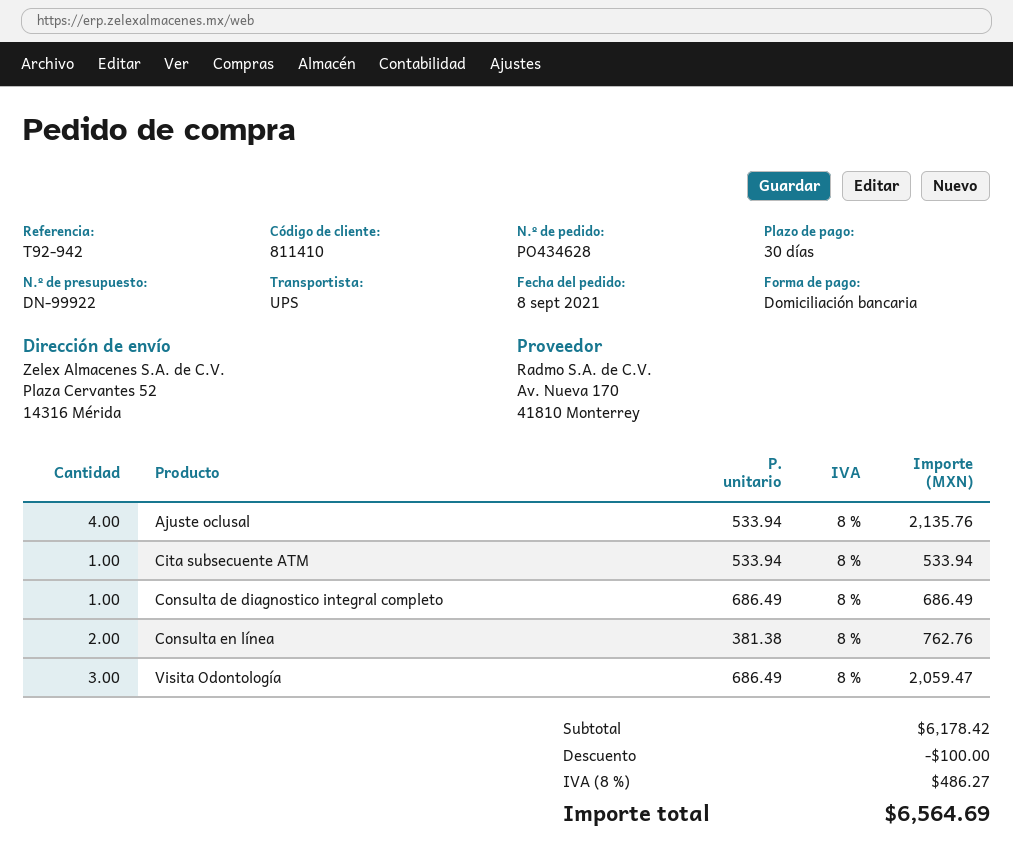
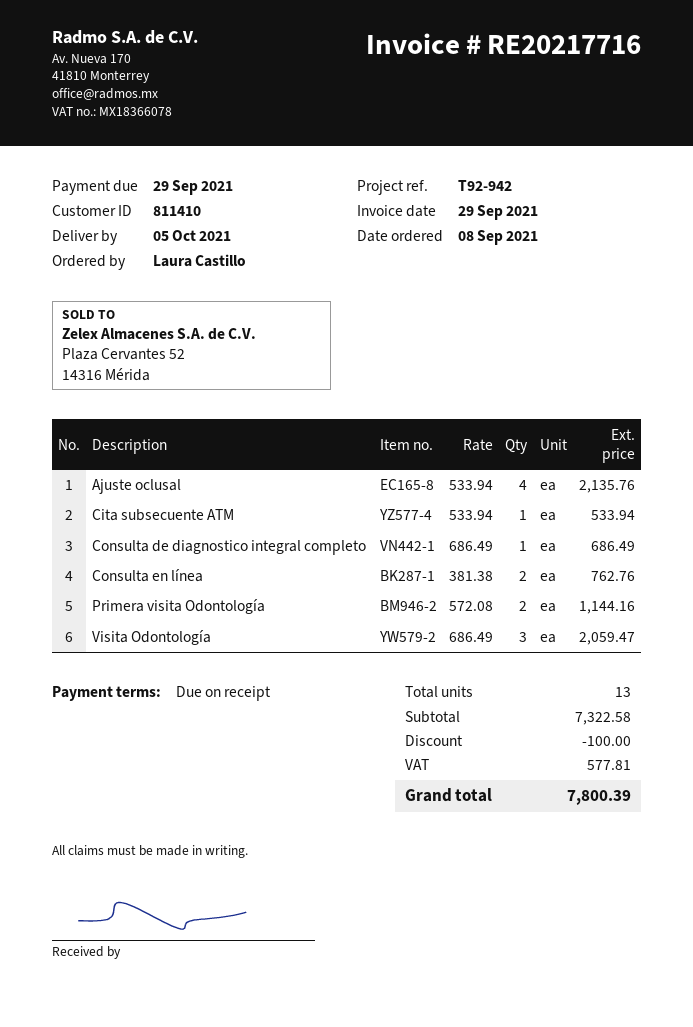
payment terms: 30 days -> on receipt
Primera visita Odontología: none -> 2 x 572.08 = 1144.16
subtotal: 6178.42 -> 7322.58
tax: 486.27 -> 577.81
total: 6564.69 -> 7800.39

